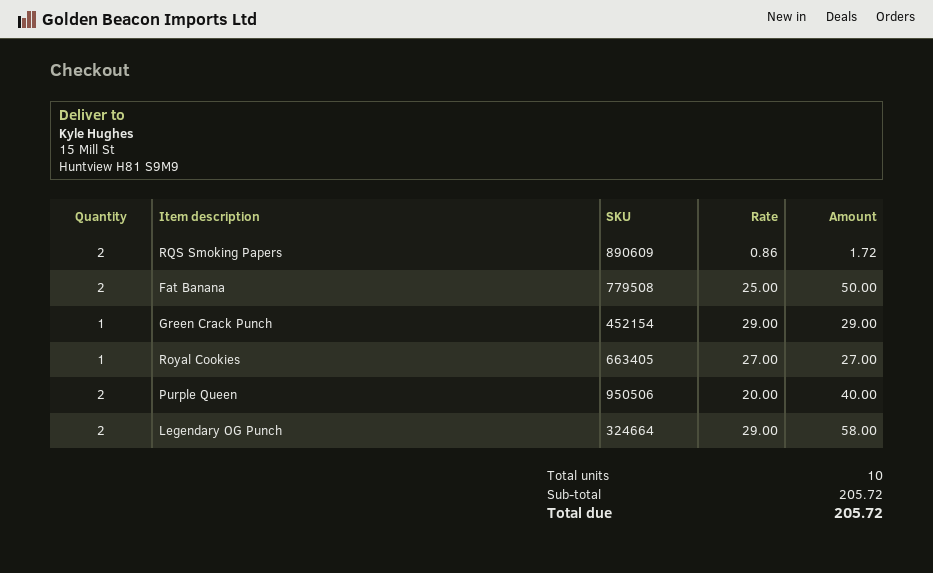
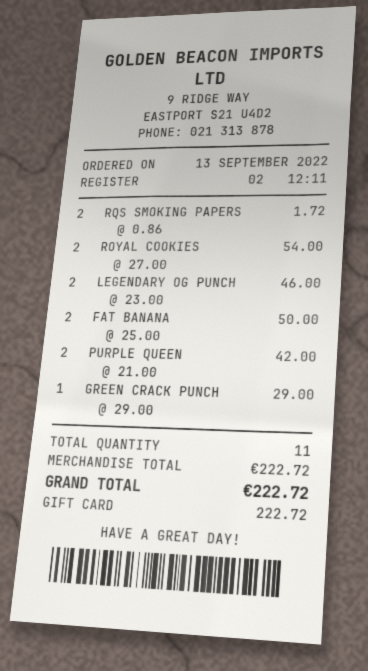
Royal Cookies: 1 x 27.00 = 27.00 -> 2 x 27.00 = 54.00
Purple Queen: 2 x 20.00 = 40.00 -> 2 x 21.00 = 42.00
Legendary OG Punch: 2 x 29.00 = 58.00 -> 2 x 23.00 = 46.00
total quantity: 10 -> 11
subtotal: 205.72 -> 222.72
total: 205.72 -> 222.72

